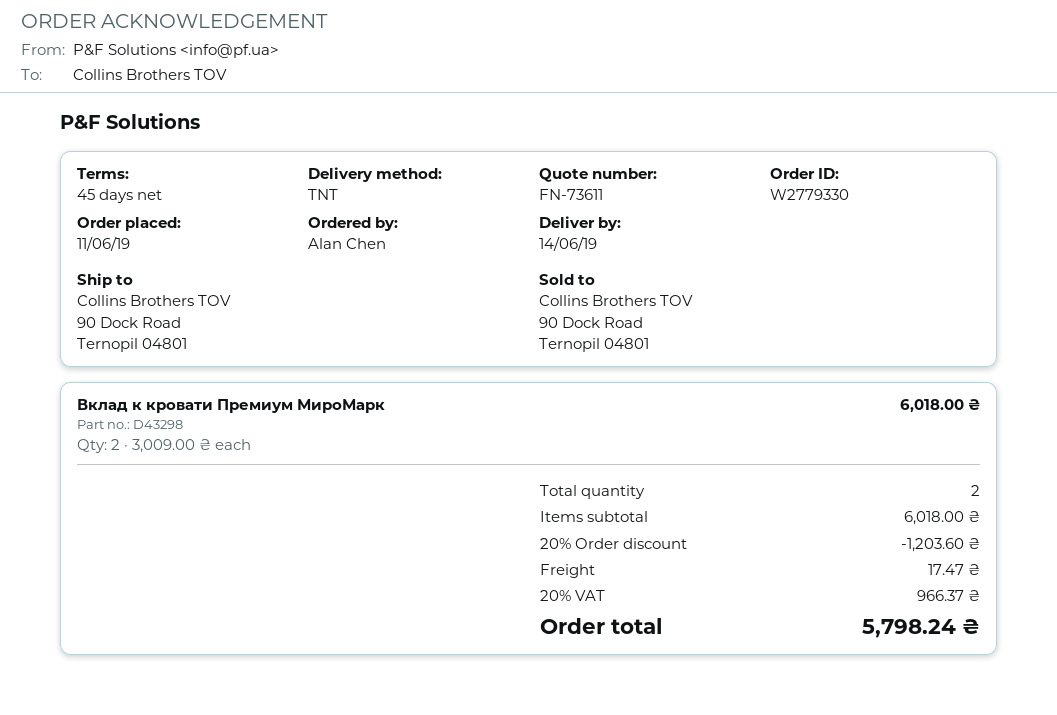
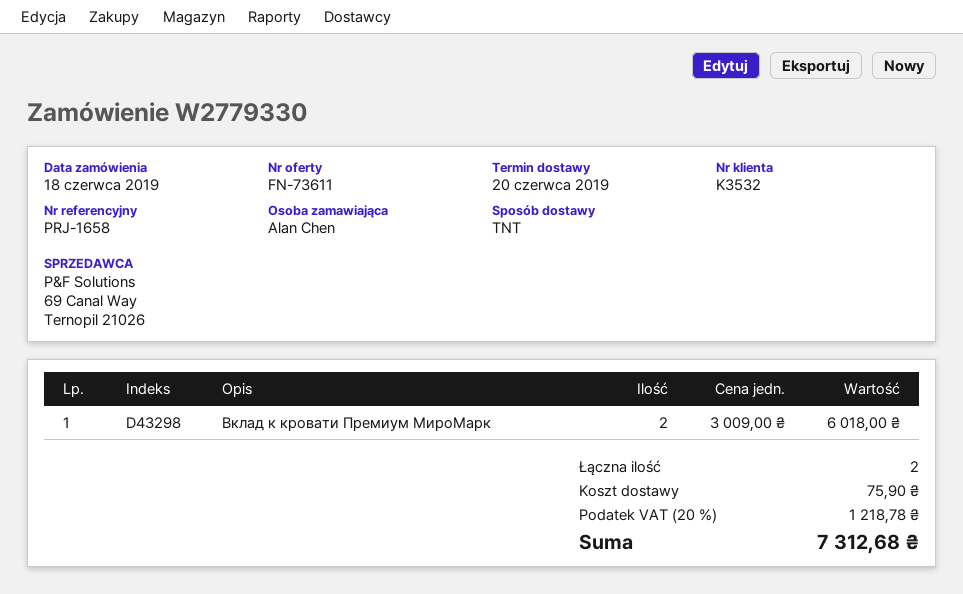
order date: 2019-06-11 -> 2019-06-18
delivery date: 2019-06-14 -> 2019-06-20
discount: 20% = 1203.60 -> none
shipping: 17.47 -> 75.90
tax: 20% = 966.37 -> 20% = 1218.78
total: 5798.24 -> 7312.68

